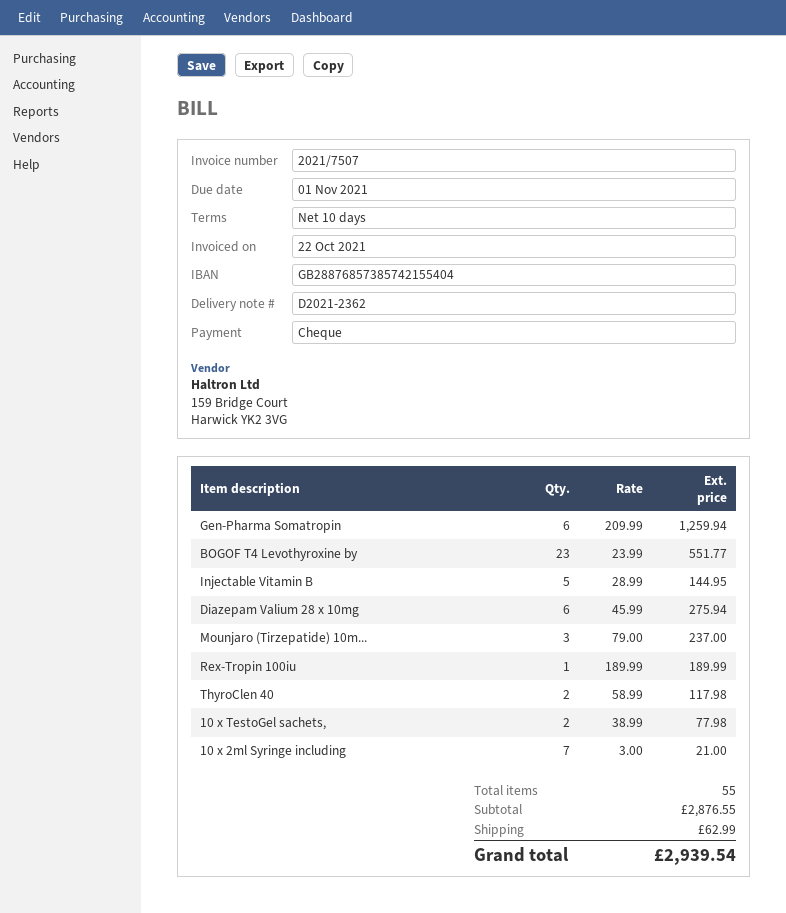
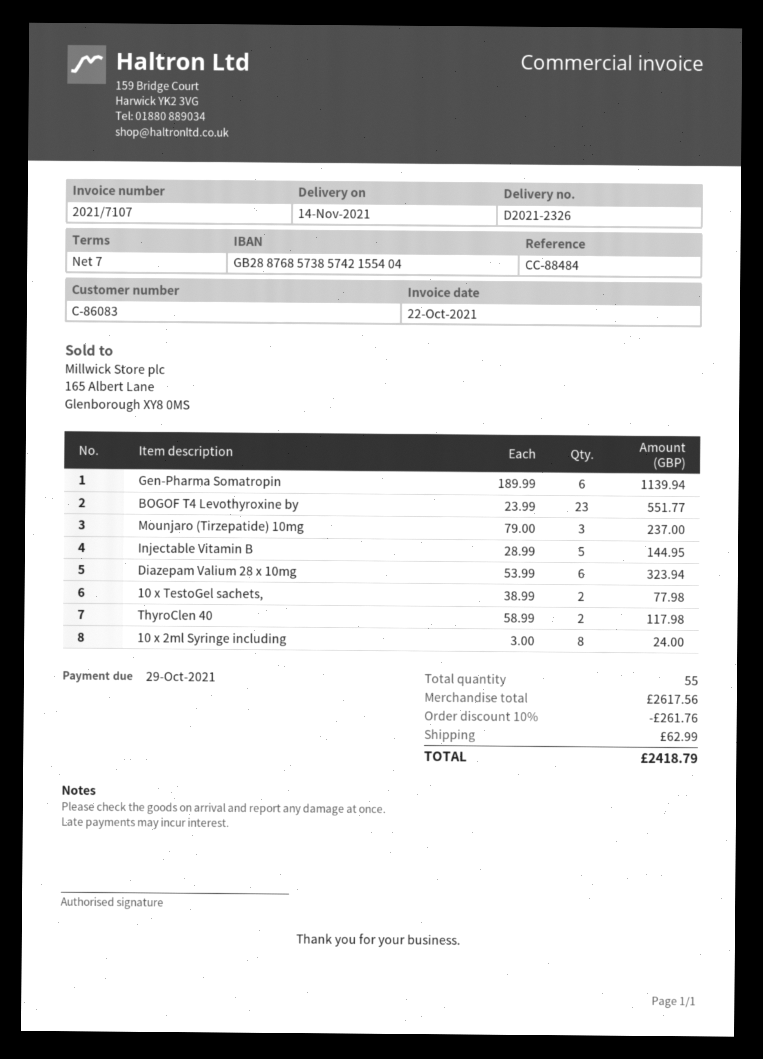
delivery note number: D2021-2362 -> D2021-2326
invoice number: 2021/7507 -> 2021/7107
payment terms: 10 days -> 7 days
due date: 2021-11-01 -> 2021-10-29
Gen-Pharma Somatropin: 6 x 209.99 = 1259.94 -> 6 x 189.99 = 1139.94
Diazepam Valium 28 x 10mg: 6 x 45.99 = 275.94 -> 6 x 53.99 = 323.94
Rex-Tropin 100iu: 1 x 189.99 = 189.99 -> none
10 x 2ml Syringe including: 7 x 3.00 = 21.00 -> 8 x 3.00 = 24.00
subtotal: 2876.55 -> 2617.56
discount: none -> 10% = 261.76
total: 2939.54 -> 2418.79

